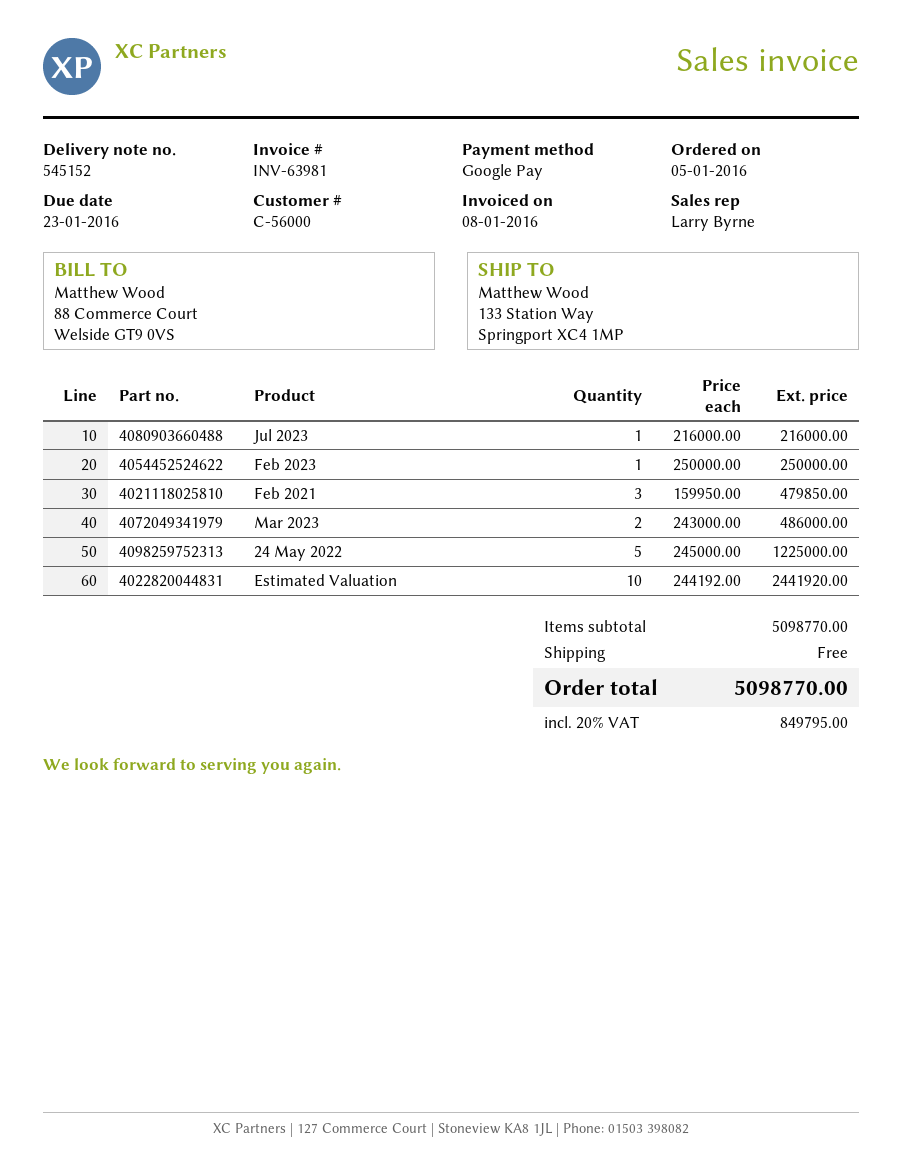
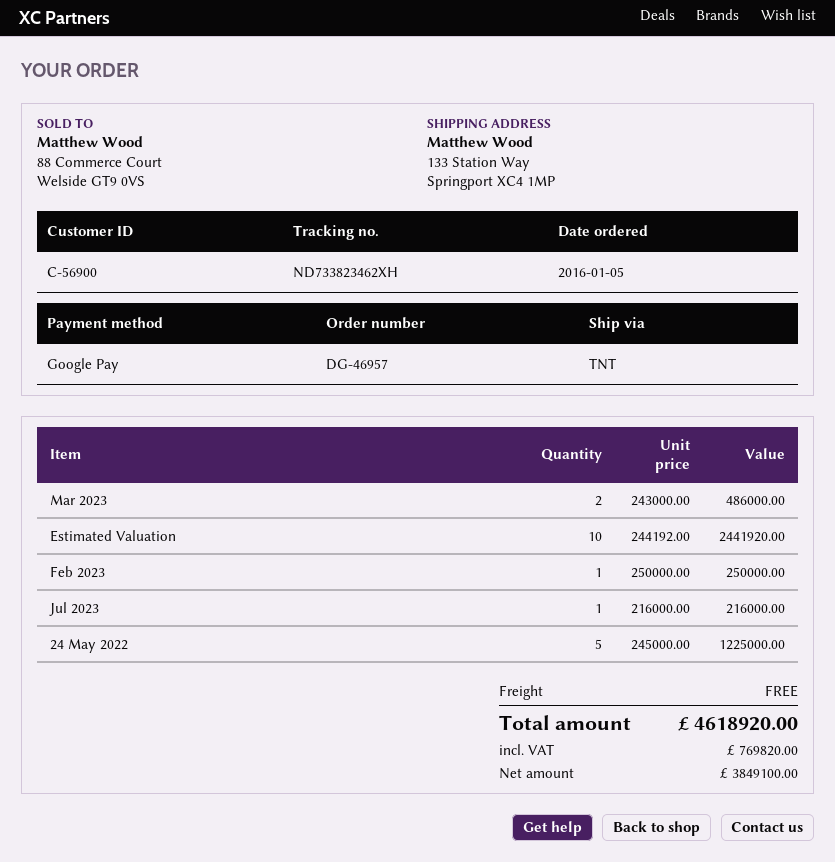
customer number: C-56000 -> C-56900
Feb 2021: 3 x 159950.00 = 479850.00 -> none
tax: 849795.00 -> 769820.00
total: 5098770.00 -> 4618920.00

